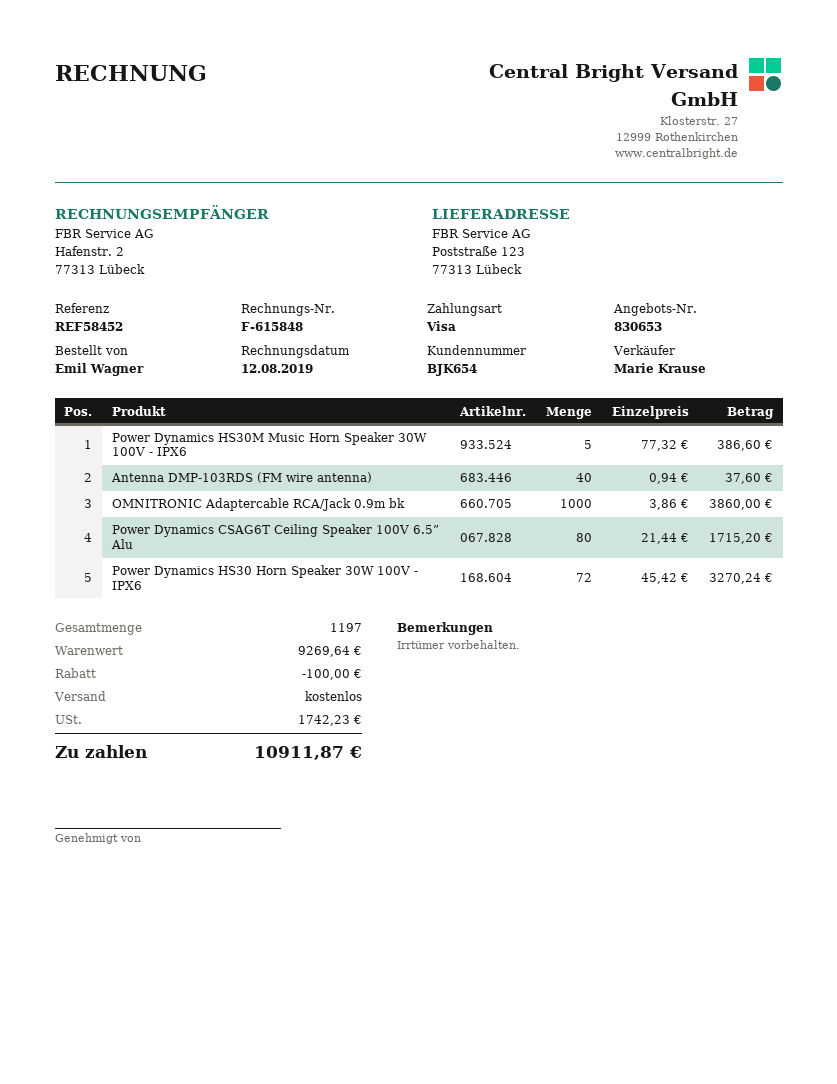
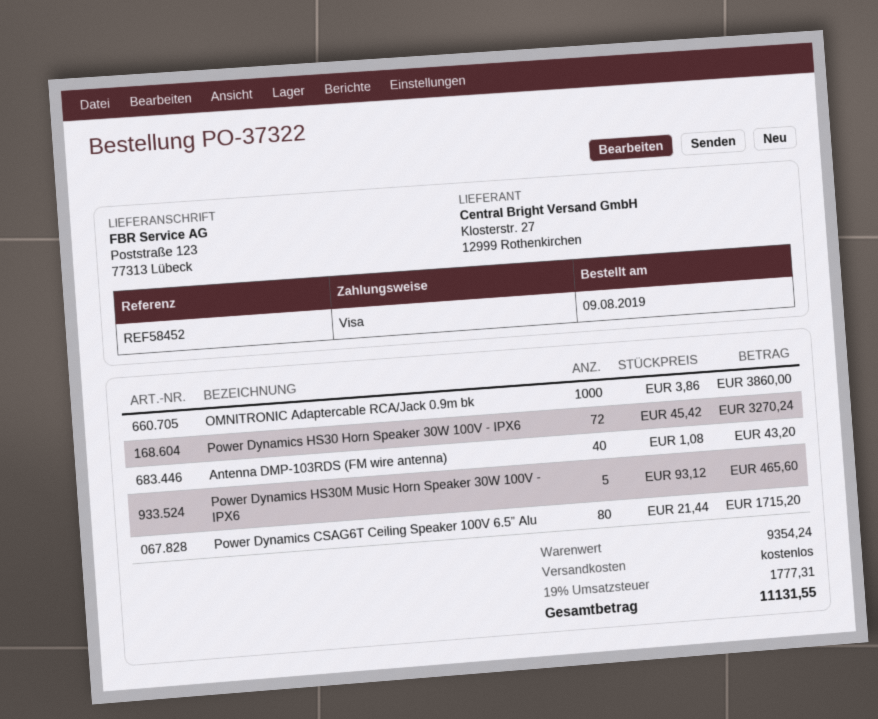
Power Dynamics HS30M Music Horn Speaker 30W 100V - IPX6: 5 x 77.32 = 386.60 -> 5 x 93.12 = 465.60
Antenna DMP-103RDS (FM wire antenna): 40 x 0.94 = 37.60 -> 40 x 1.08 = 43.20
subtotal: 9269.64 -> 9354.24
discount: 100.00 -> none
tax: 1742.23 -> 1777.31
total: 10911.87 -> 11131.55

